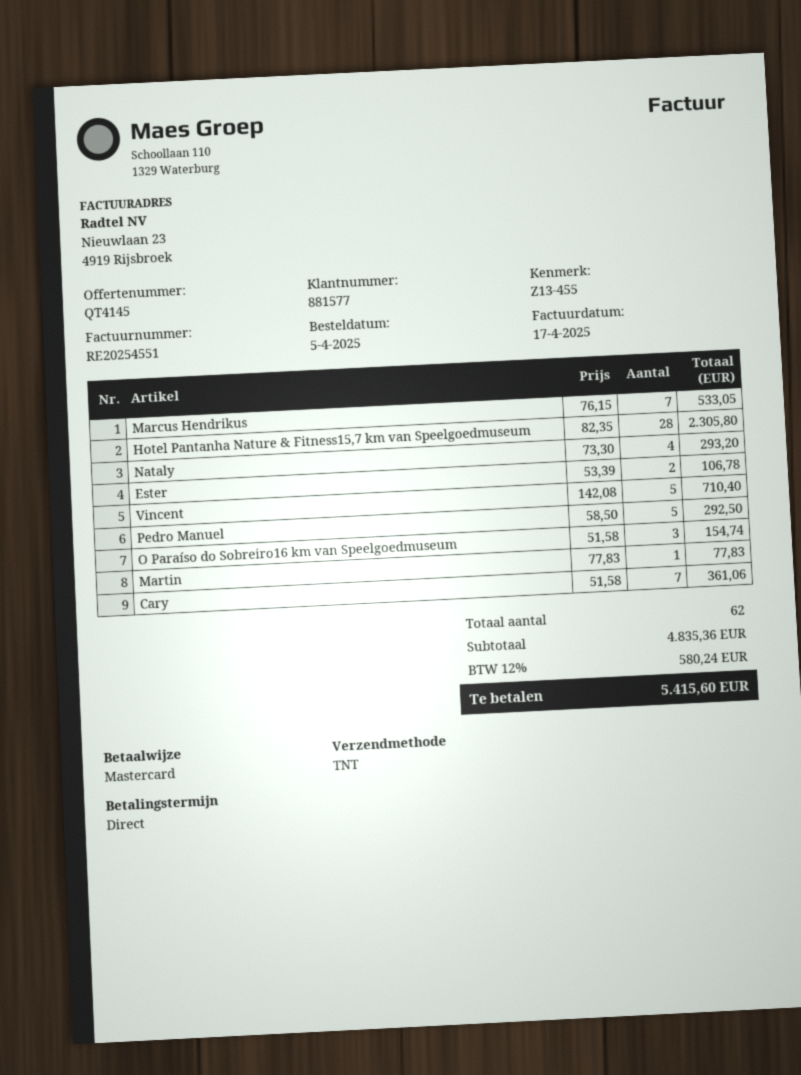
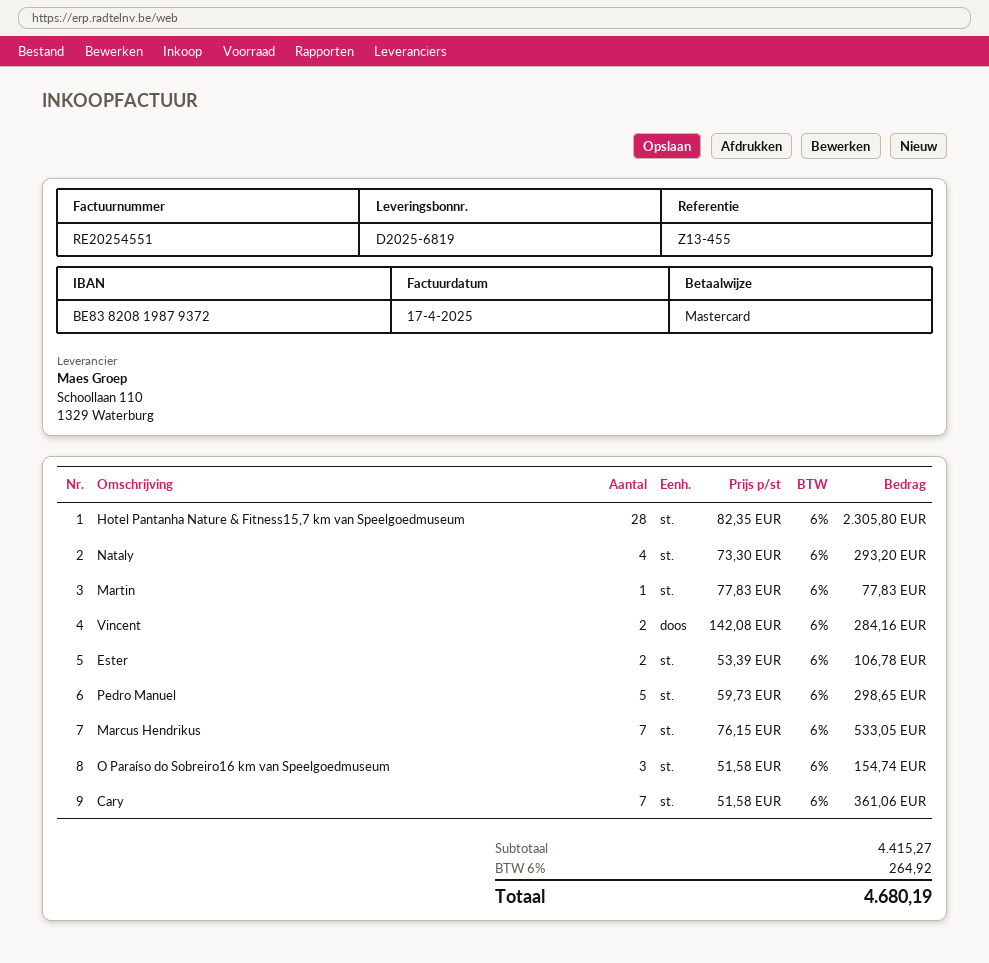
Vincent: 5 x 142.08 = 710.40 -> 2 x 142.08 = 284.16
Pedro Manuel: 5 x 58.50 = 292.50 -> 5 x 59.73 = 298.65
subtotal: 4835.36 -> 4415.27
tax: 12% = 580.24 -> 6% = 264.92
total: 5415.60 -> 4680.19

